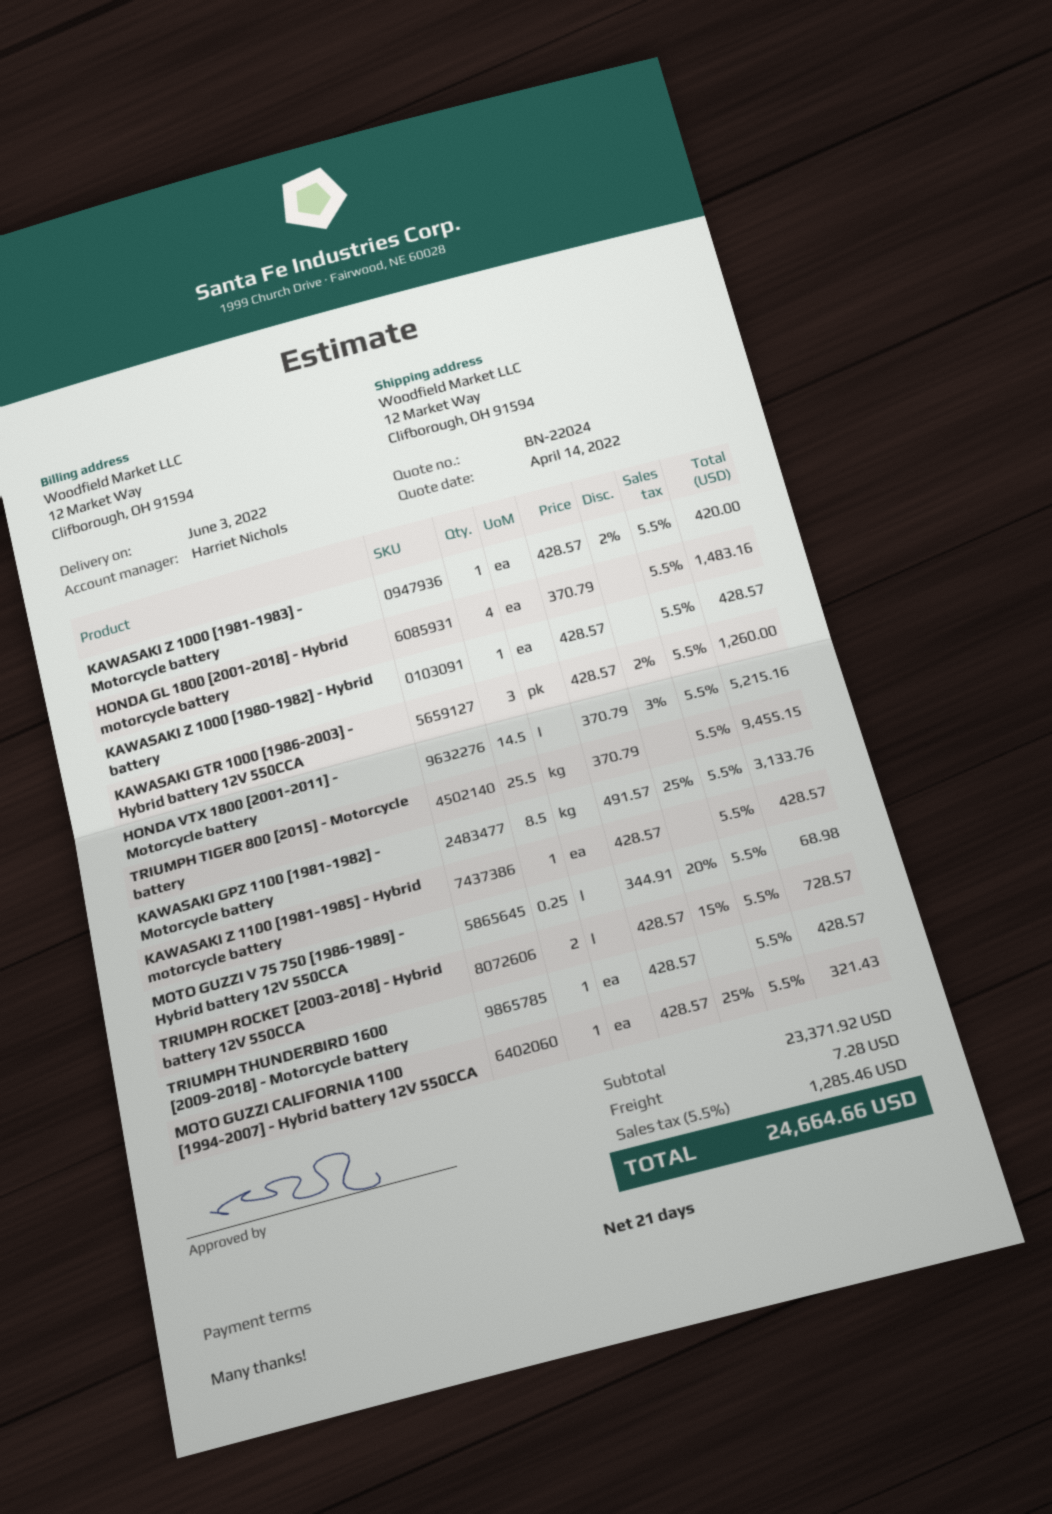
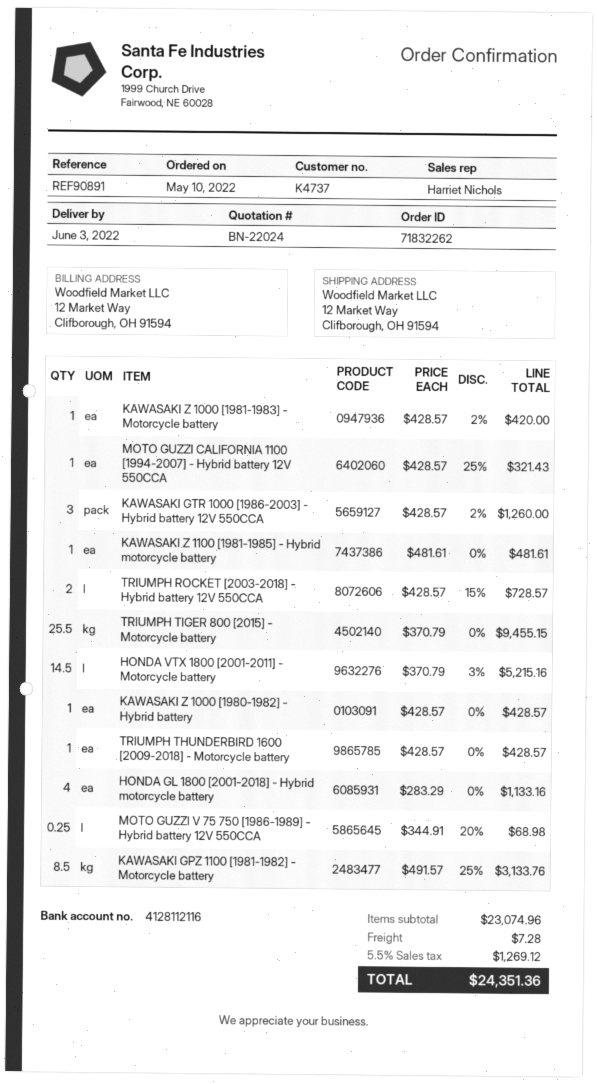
HONDA GL 1800 [2001-2018] - Hybrid motorcycle battery: 4 x 370.79 = 1483.16 -> 4 x 283.29 = 1133.16
KAWASAKI Z 1100 [1981-1985] - Hybrid motorcycle battery: 1 x 428.57 = 428.57 -> 1 x 481.61 = 481.61
subtotal: 23371.92 -> 23074.96
tax: 5.5% = 1285.46 -> 5.5% = 1269.12
total: 24664.66 -> 24351.36

